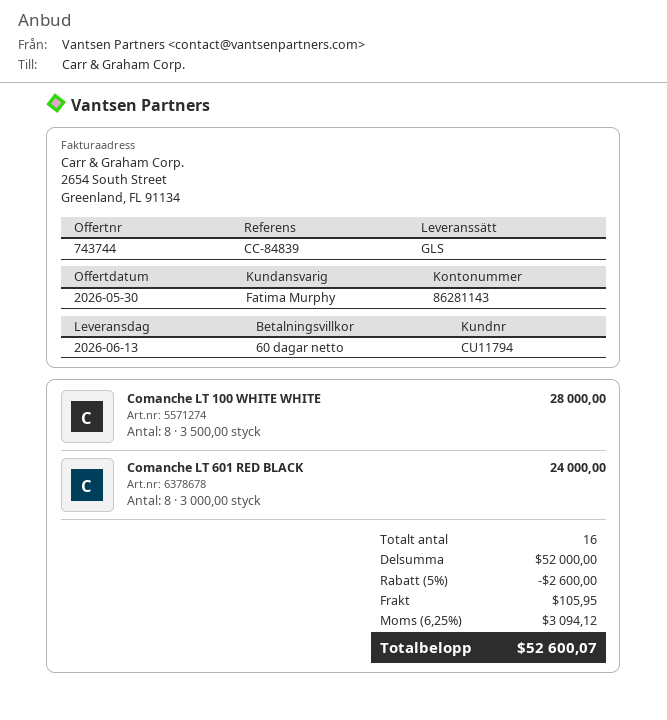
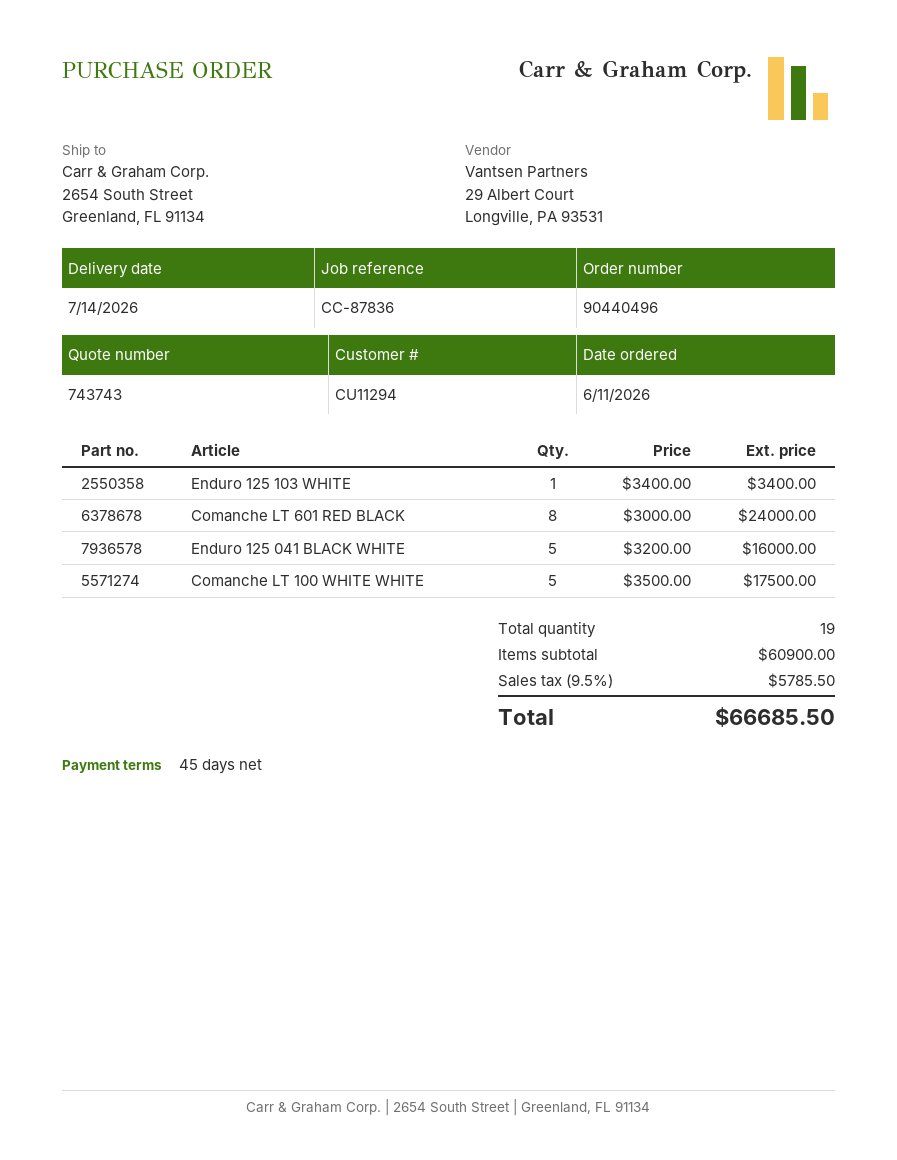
quote number: 743744 -> 743743
delivery date: 2026-06-13 -> 2026-07-14
payment terms: 60 days -> 45 days
customer number: CU11794 -> CU11294
reference: CC-84839 -> CC-87836
Comanche LT 100 WHITE WHITE: 8 x 3500.00 = 28000.00 -> 5 x 3500.00 = 17500.00
Enduro 125 103 WHITE: none -> 1 x 3400.00 = 3400.00
Enduro 125 041 BLACK WHITE: none -> 5 x 3200.00 = 16000.00
total quantity: 16 -> 19
subtotal: 52000.00 -> 60900.00
discount: 5% = 2600.00 -> none
shipping: 105.95 -> none
tax: 6.25% = 3094.12 -> 9.5% = 5785.50
total: 52600.07 -> 66685.50

